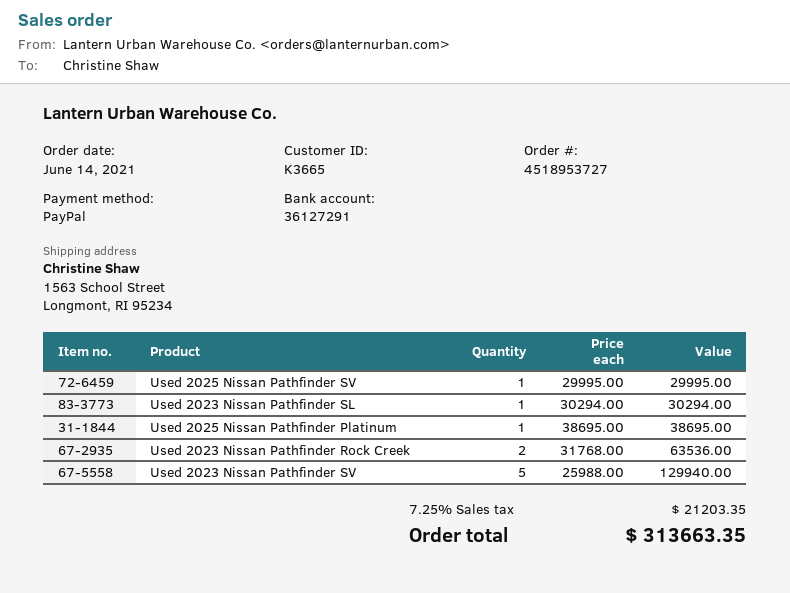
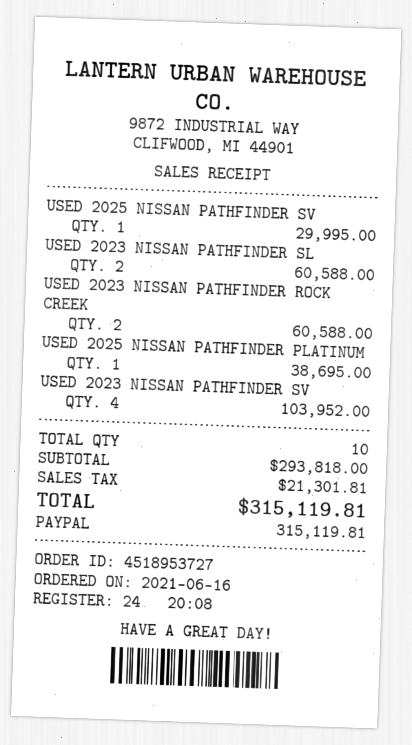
order date: 2021-06-14 -> 2021-06-16
Used 2023 Nissan Pathfinder SL: 1 for 30294.00 -> 2 for 60588.00
Used 2023 Nissan Pathfinder Rock Creek: 2 for 63536.00 -> 2 for 60588.00
Used 2023 Nissan Pathfinder SV: 5 for 129940.00 -> 4 for 103952.00
tax: 21203.35 -> 21301.81
total: 313663.35 -> 315119.81

